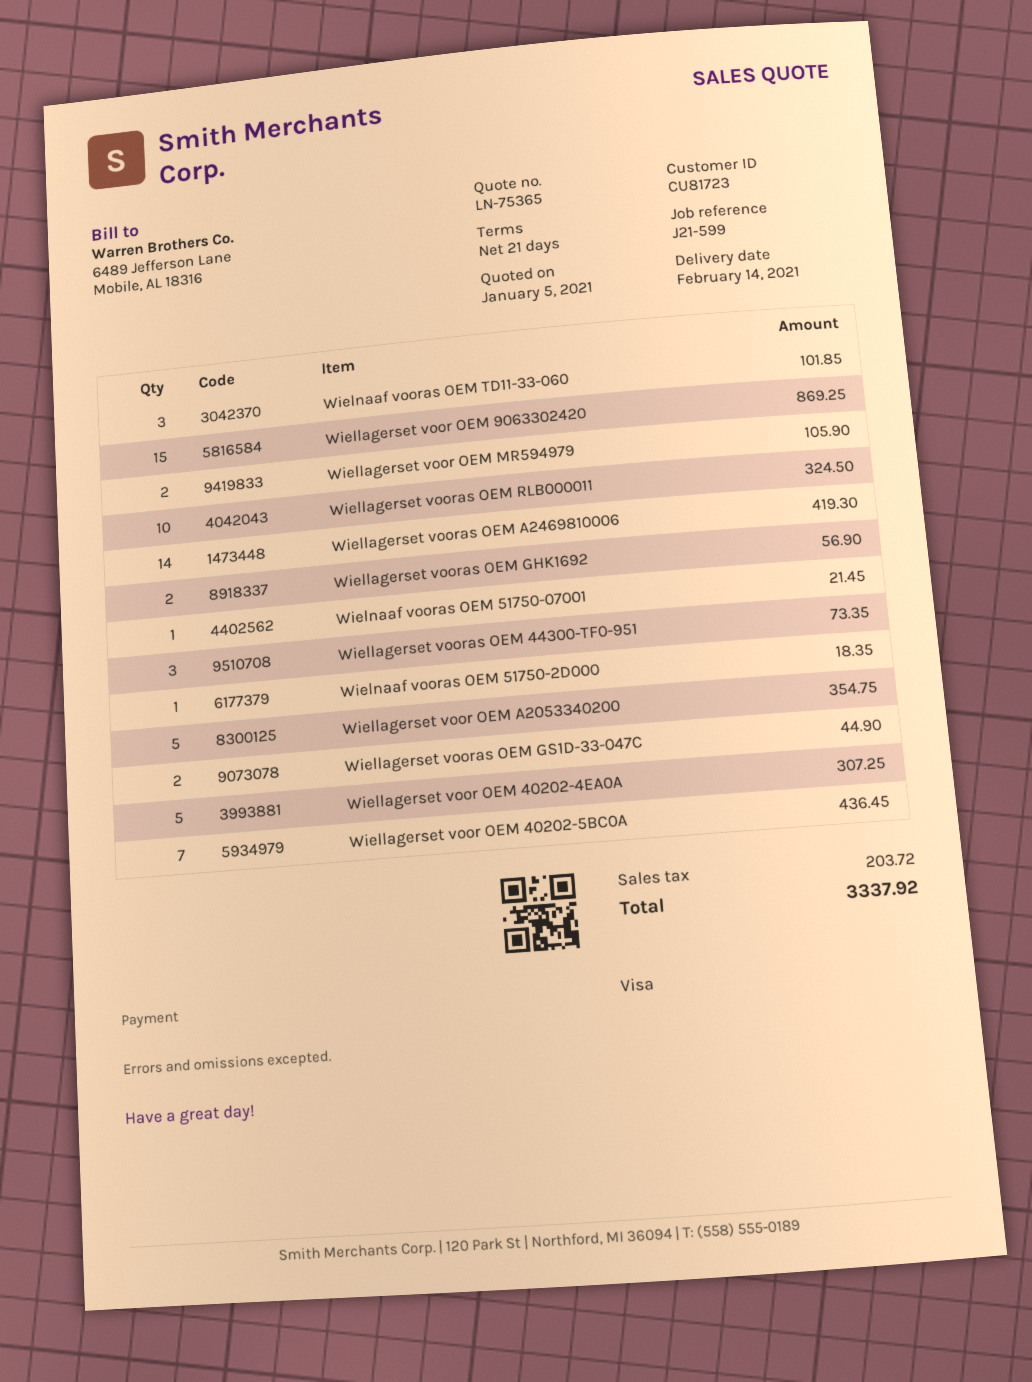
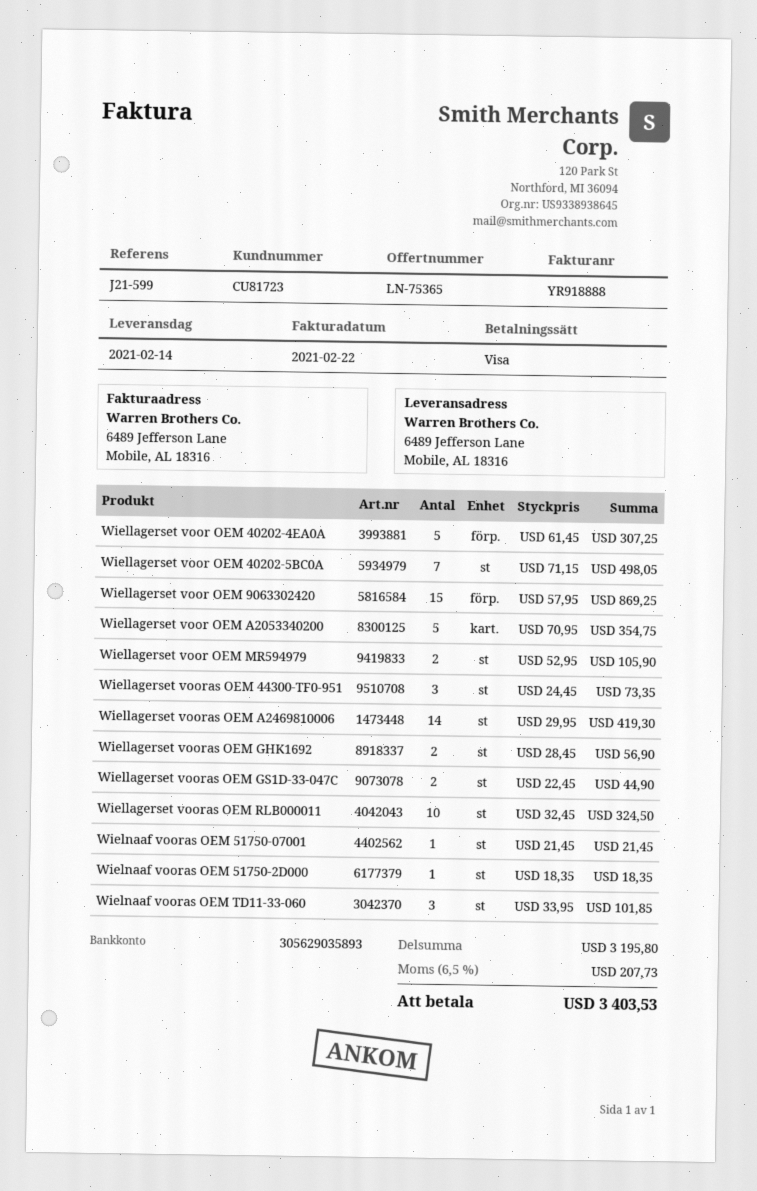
Wiellagerset voor OEM 40202-5BC0A: 7 for 436.45 -> 7 for 498.05
tax: 203.72 -> 207.73
total: 3337.92 -> 3403.53

